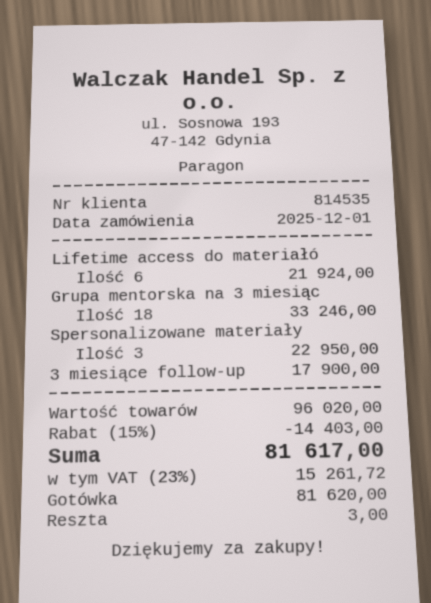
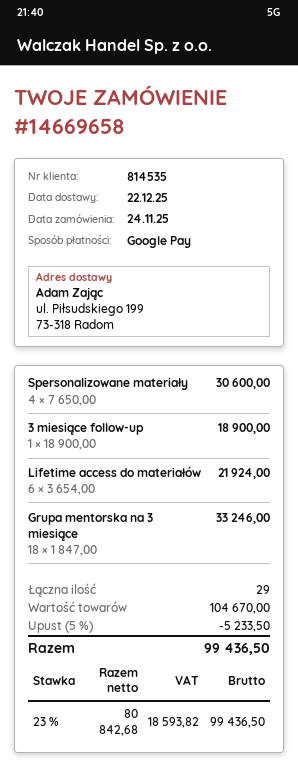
order date: 2025-12-01 -> 2025-11-24
payment method: cash -> Google Pay
Spersonalizowane materiały: 3 for 22950.00 -> 4 for 30600.00
3 miesiące follow-up: 1 for 17900.00 -> 1 for 18900.00
subtotal: 96020.00 -> 104670.00
discount: 15% = 14403.00 -> 5% = 5233.50
tax: 23% = 15261.72 -> 23% = 18593.82
total: 81617.00 -> 99436.50

